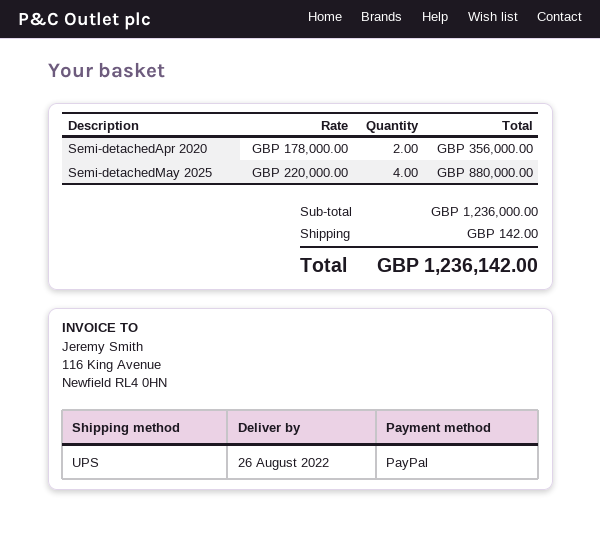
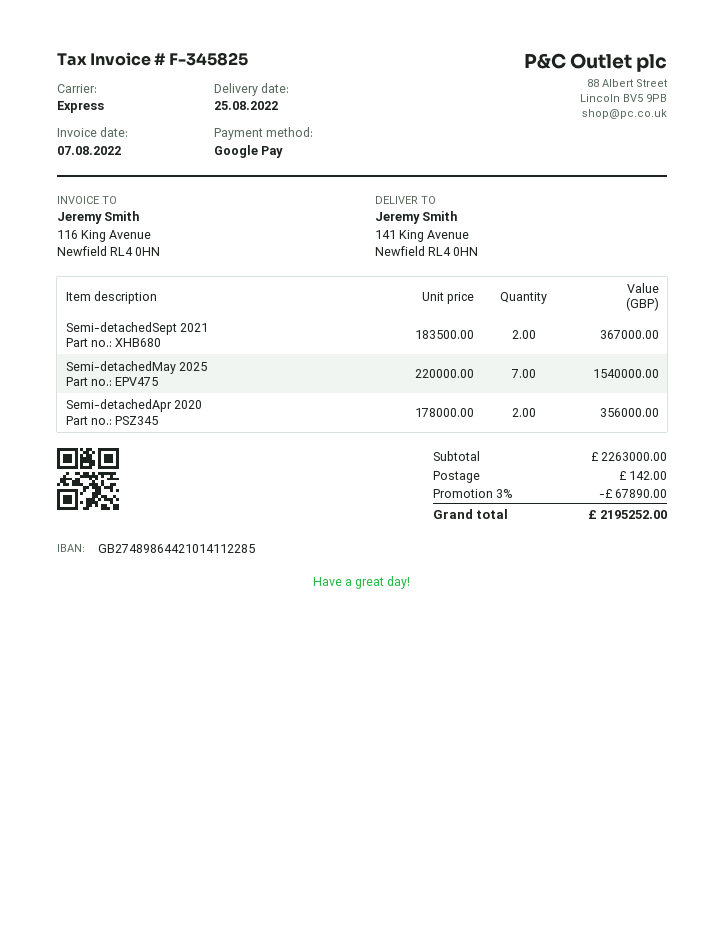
delivery date: 2022-08-26 -> 2022-08-25
payment method: PayPal -> Google Pay
shipping method: UPS -> express
Semi-detachedMay 2025: 4 x 220000.00 = 880000.00 -> 7 x 220000.00 = 1540000.00
Semi-detachedSept 2021: none -> 2 x 183500.00 = 367000.00
subtotal: 1236000.00 -> 2263000.00
discount: none -> 3% = 67890.00
total: 1236142.00 -> 2195252.00

